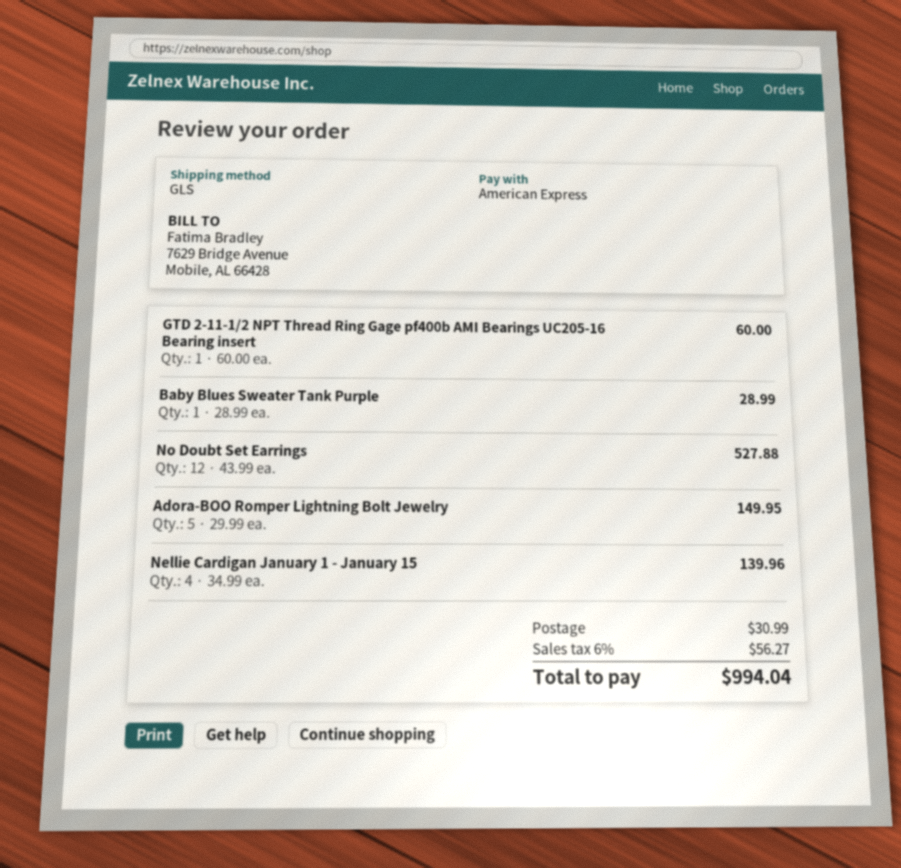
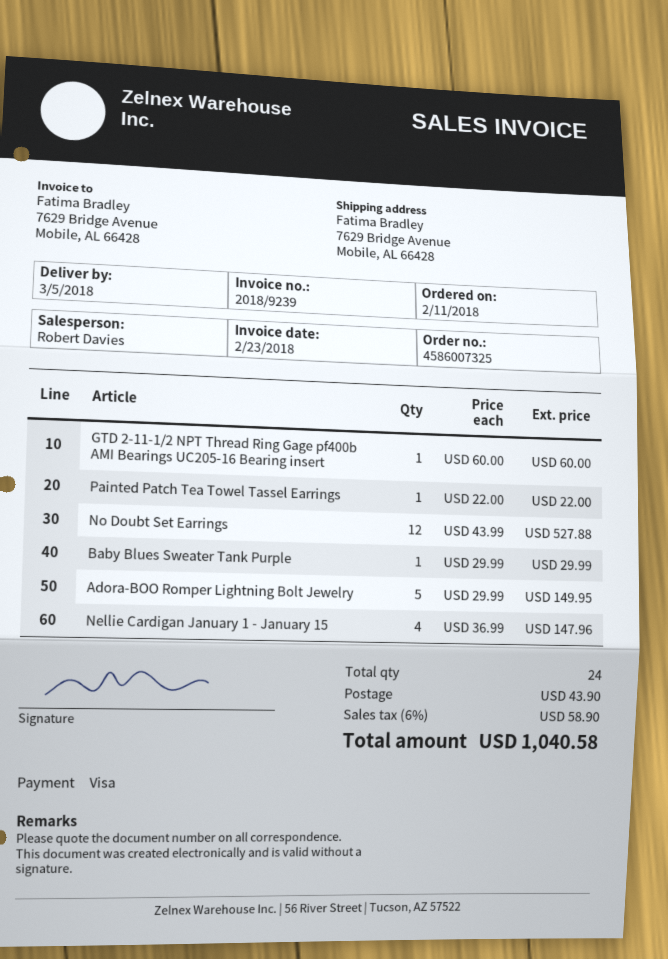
payment method: American Express -> Visa
Baby Blues Sweater Tank Purple: 1 x 28.99 = 28.99 -> 1 x 29.99 = 29.99
Nellie Cardigan January 1 - January 15: 4 x 34.99 = 139.96 -> 4 x 36.99 = 147.96
Painted Patch Tea Towel Tassel Earrings: none -> 1 x 22.00 = 22.00
shipping: 30.99 -> 43.90
tax: 6% = 56.27 -> 6% = 58.90
total: 994.04 -> 1040.58

